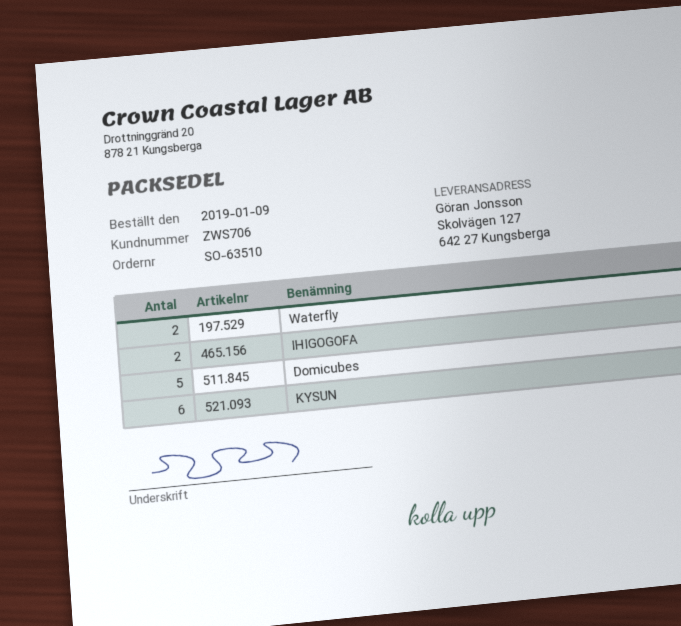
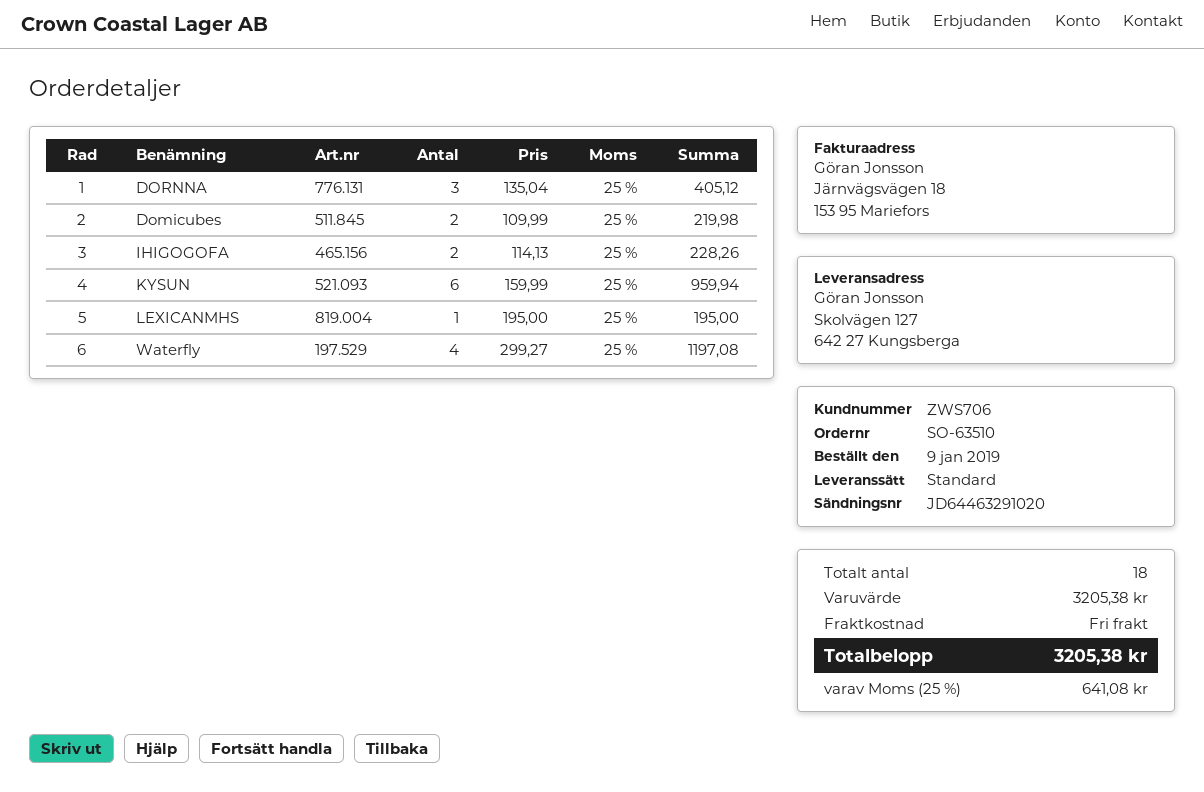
Waterfly: 2 -> 4
Domicubes: 5 -> 2
DORNNA: none -> 3
LEXICANMHS: none -> 1

